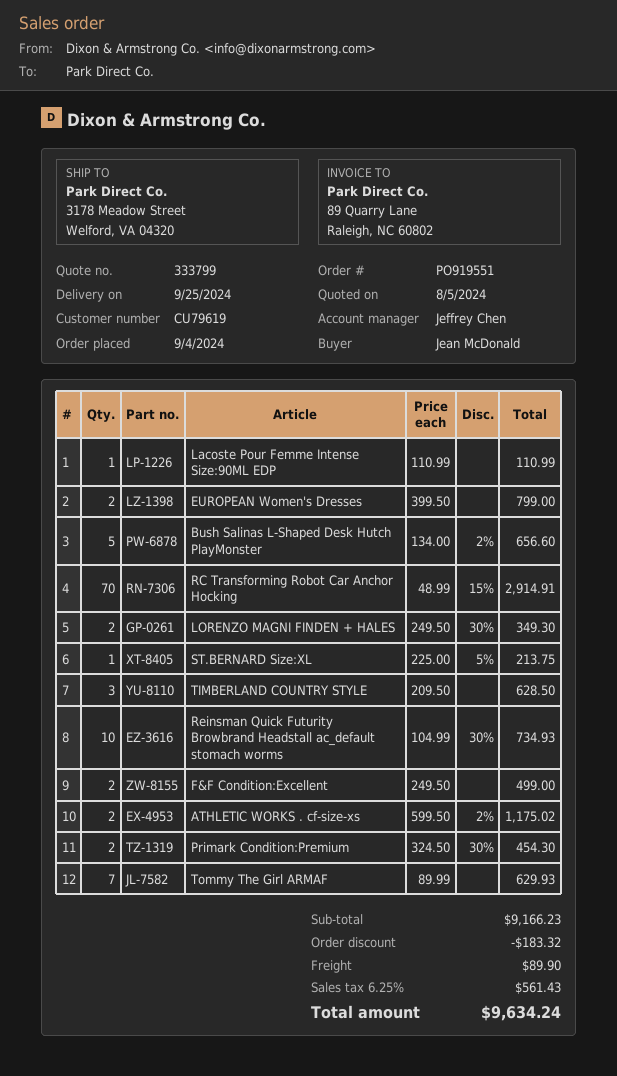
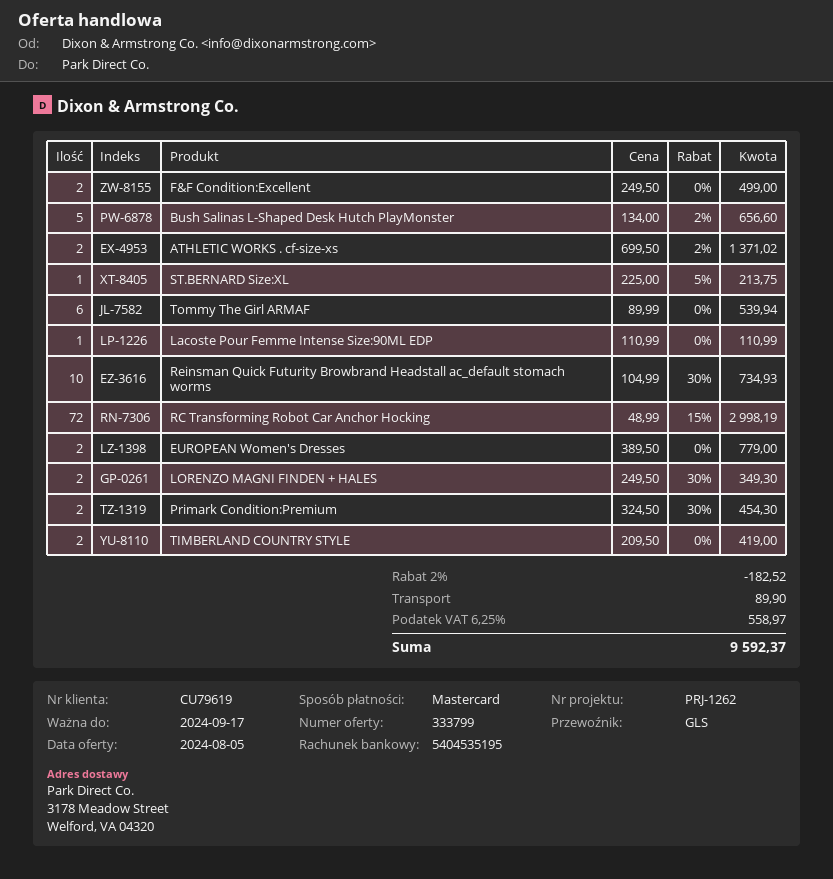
EUROPEAN Women's Dresses: 2 x 399.50 = 799.00 -> 2 x 389.50 = 779.00
RC Transforming Robot Car Anchor Hocking: 70 x 48.99 - 15% = 2914.91 -> 72 x 48.99 - 15% = 2998.19
TIMBERLAND COUNTRY STYLE: 3 x 209.50 = 628.50 -> 2 x 209.50 = 419.00
ATHLETIC WORKS . cf-size-xs: 2 x 599.50 - 2% = 1175.02 -> 2 x 699.50 - 2% = 1371.02
Tommy The Girl ARMAF: 7 x 89.99 = 629.93 -> 6 x 89.99 = 539.94
discount: 183.32 -> 182.52
tax: 6.25% = 561.43 -> 6.25% = 558.97
total: 9634.24 -> 9592.37

